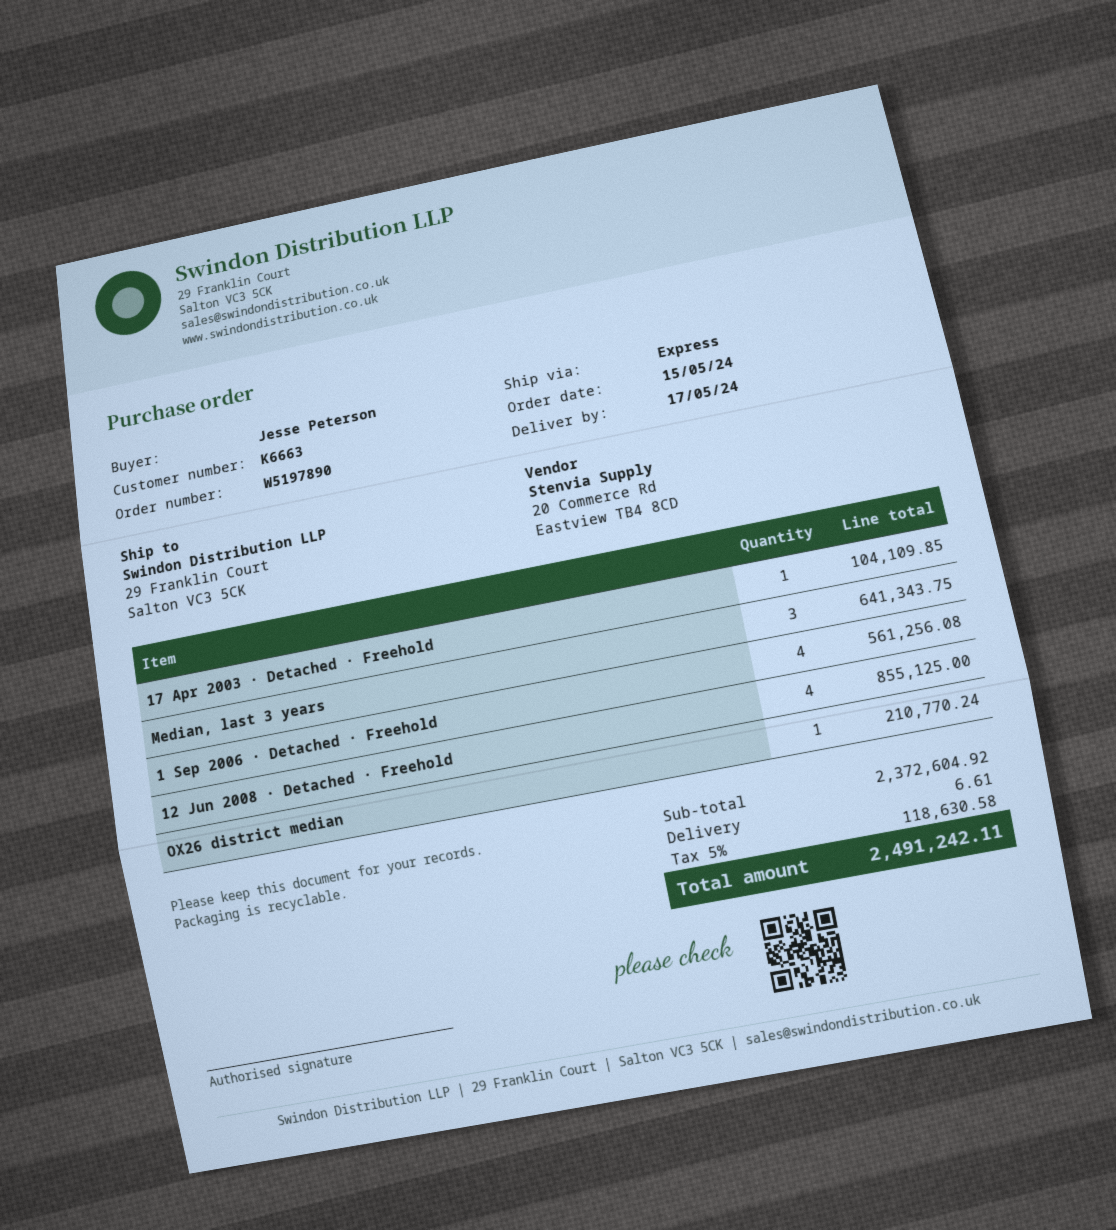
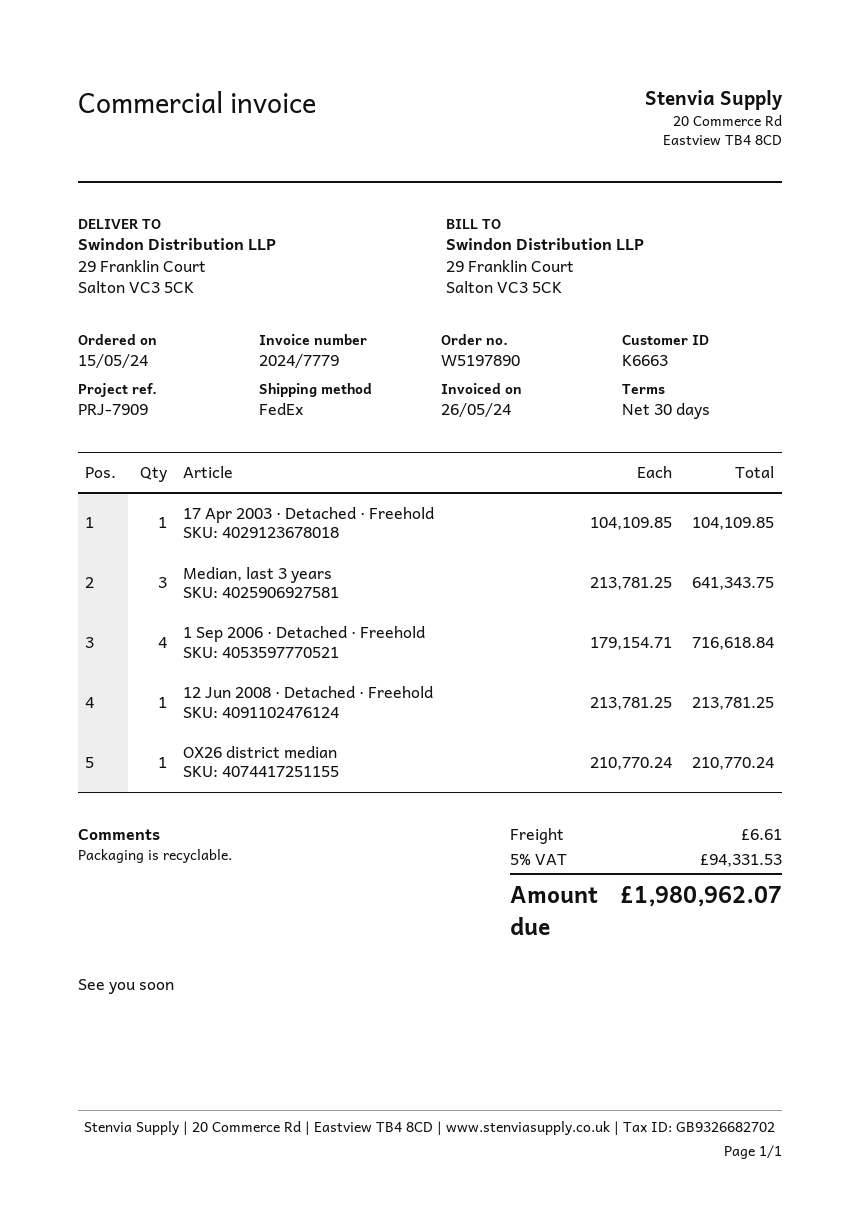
shipping method: express -> FedEx
1 Sep 2006 · Detached · Freehold: 4 for 561256.08 -> 4 for 716618.84
12 Jun 2008 · Detached · Freehold: 4 for 855125.00 -> 1 for 213781.25
tax: 5% = 118630.58 -> 5% = 94331.53
total: 2491242.11 -> 1980962.07

